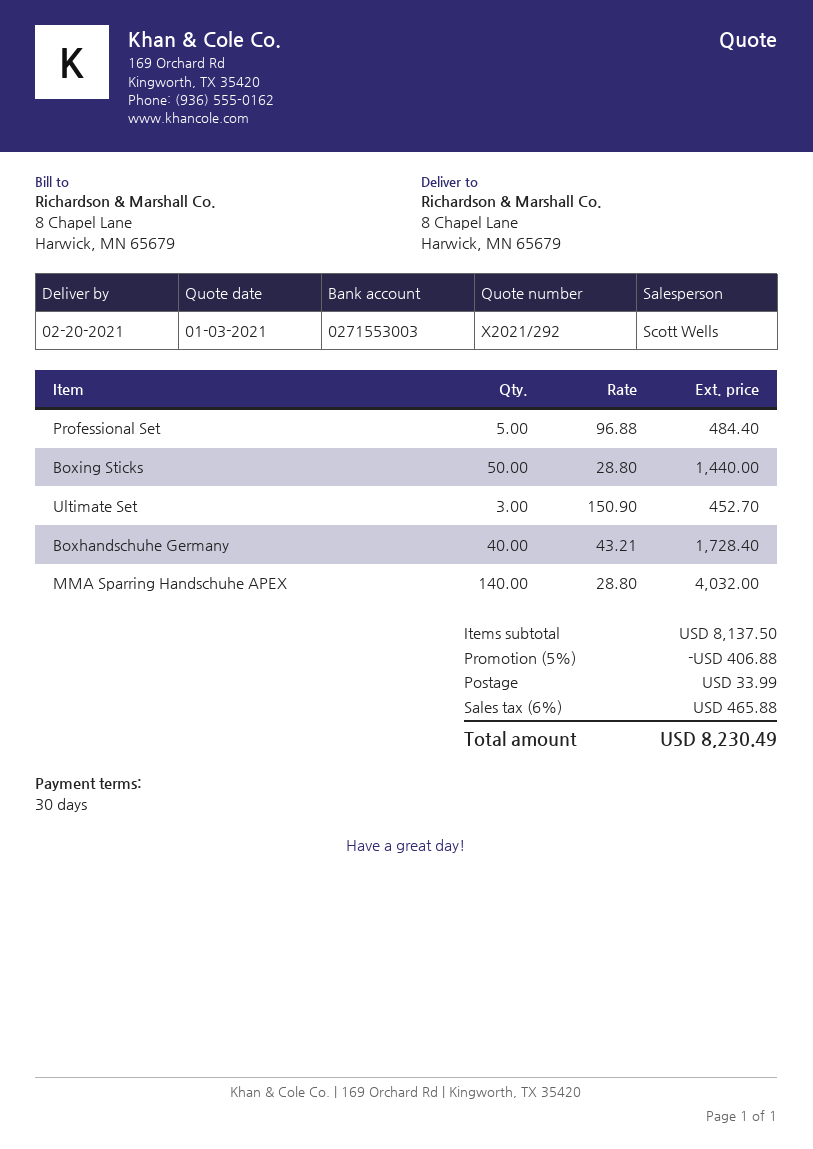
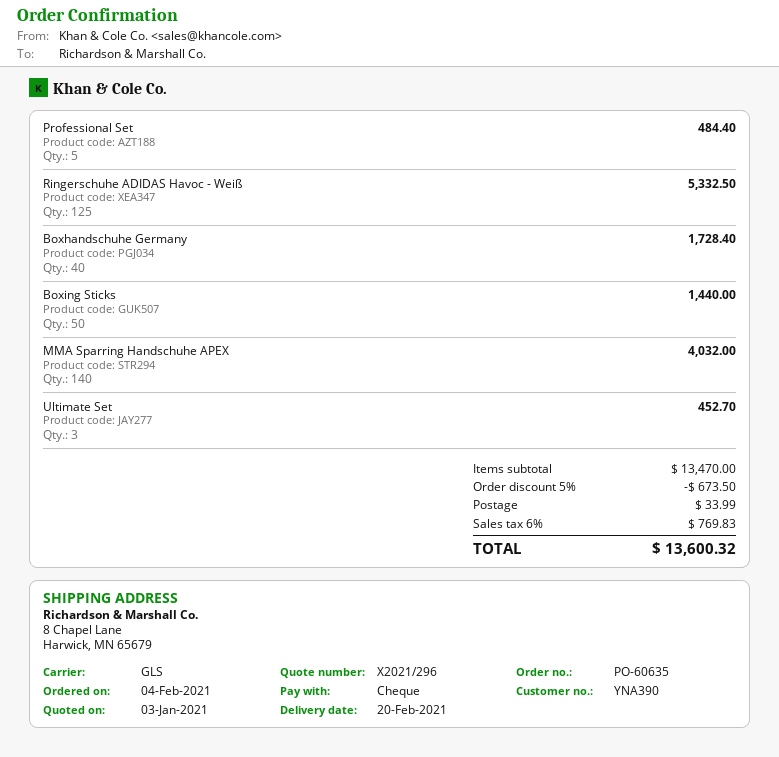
quote number: X2021/292 -> X2021/296
Ringerschuhe ADIDAS Havoc - Weiß: none -> 125 for 5332.50
subtotal: 8137.50 -> 13470.00
discount: 5% = 406.88 -> 5% = 673.50
tax: 6% = 465.88 -> 6% = 769.83
total: 8230.49 -> 13600.32

